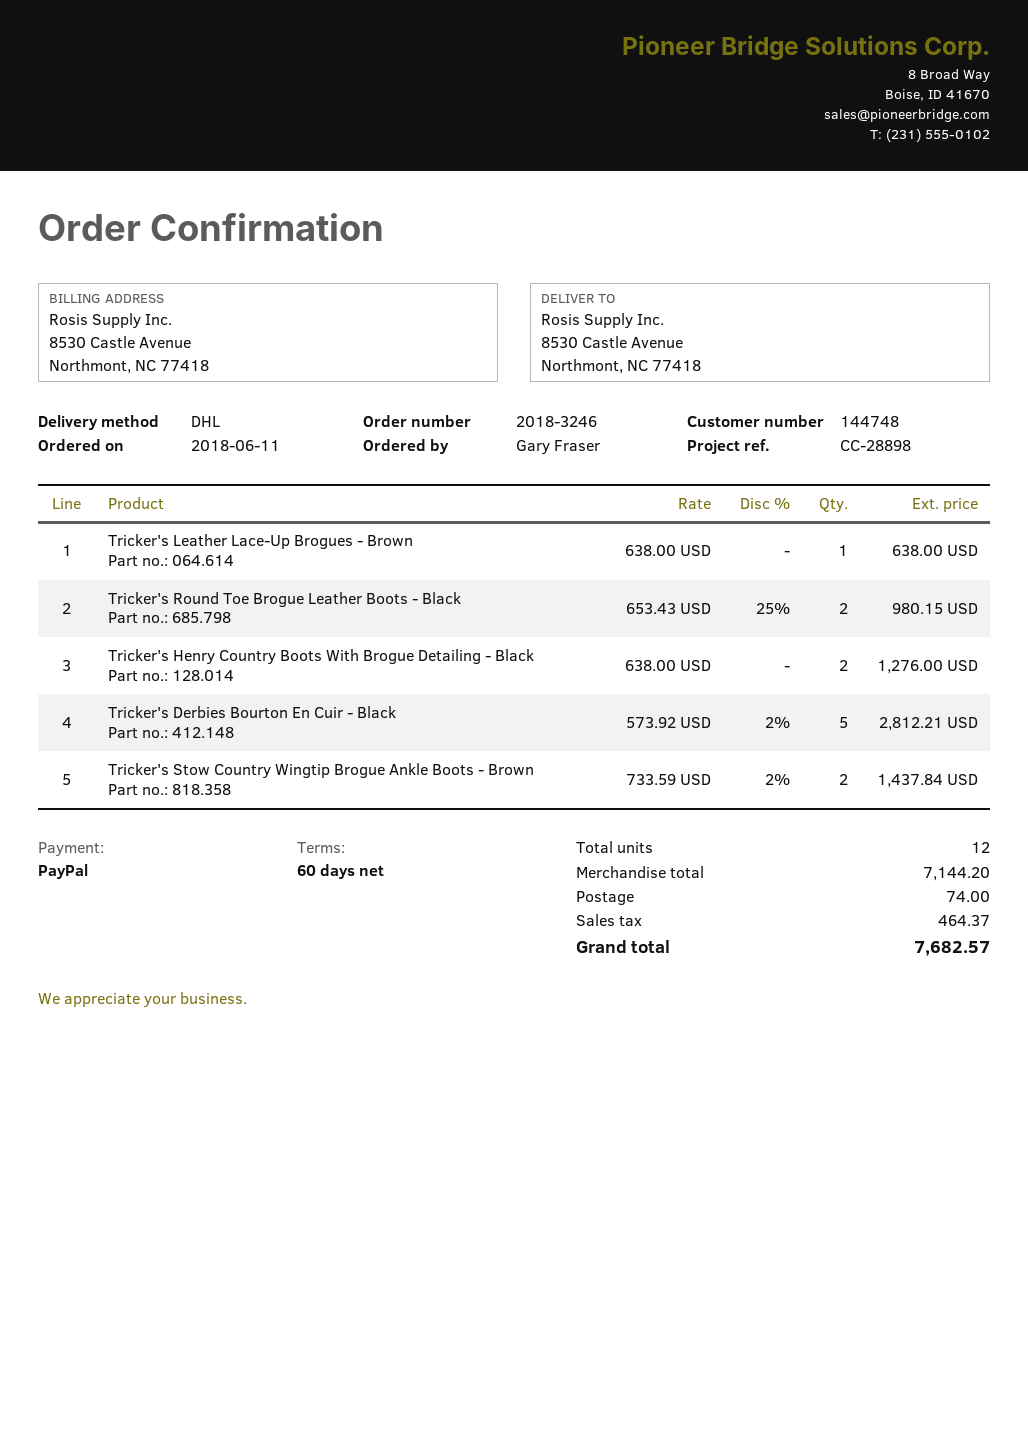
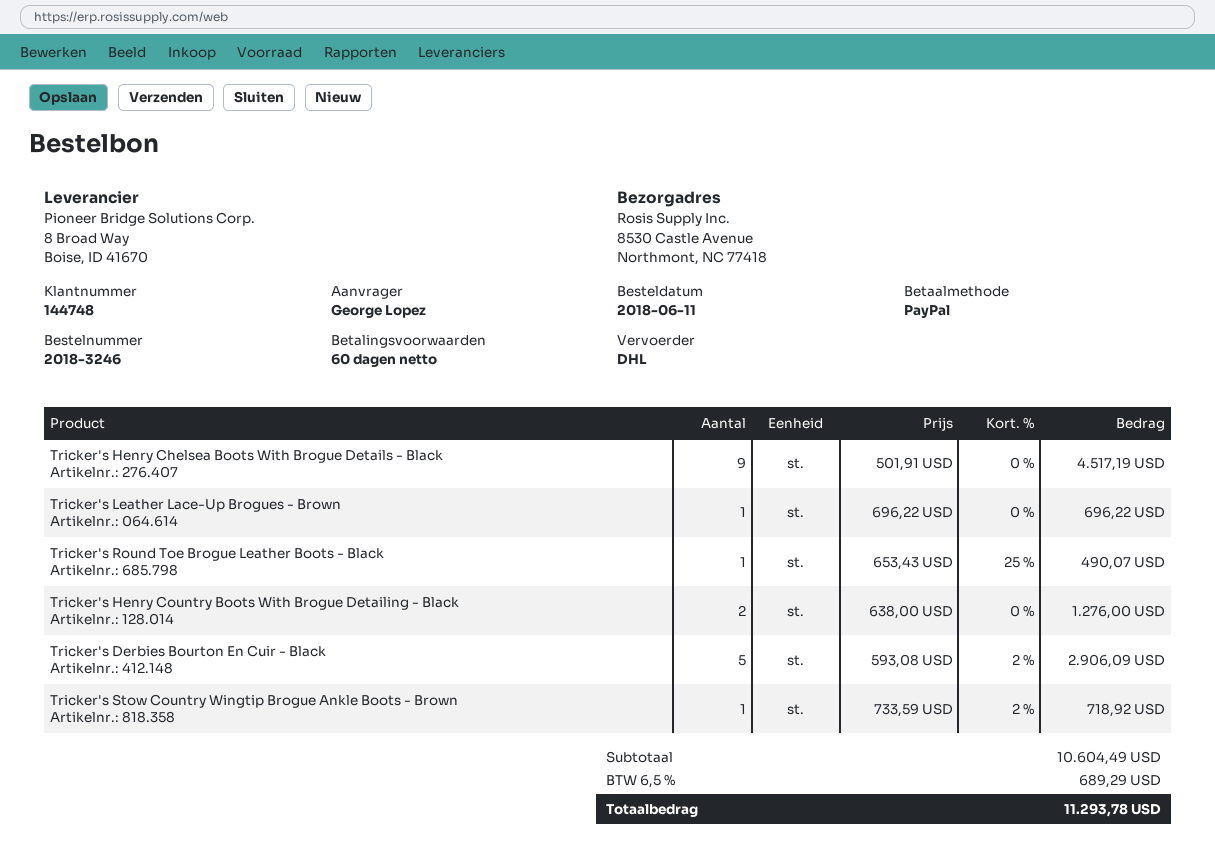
ordered by: Gary Fraser -> George Lopez
Tricker's Leather Lace-Up Brogues - Brown: 1 x 638.00 = 638.00 -> 1 x 696.22 = 696.22
Tricker's Round Toe Brogue Leather Boots - Black: 2 x 653.43 - 25% = 980.15 -> 1 x 653.43 - 25% = 490.07
Tricker's Derbies Bourton En Cuir - Black: 5 x 573.92 - 2% = 2812.21 -> 5 x 593.08 - 2% = 2906.09
Tricker's Stow Country Wingtip Brogue Ankle Boots - Brown: 2 x 733.59 - 2% = 1437.84 -> 1 x 733.59 - 2% = 718.92
Tricker's Henry Chelsea Boots With Brogue Details - Black: none -> 9 x 501.91 = 4517.19
subtotal: 7144.20 -> 10604.49
shipping: 74.00 -> none
tax: 464.37 -> 689.29
total: 7682.57 -> 11293.78

